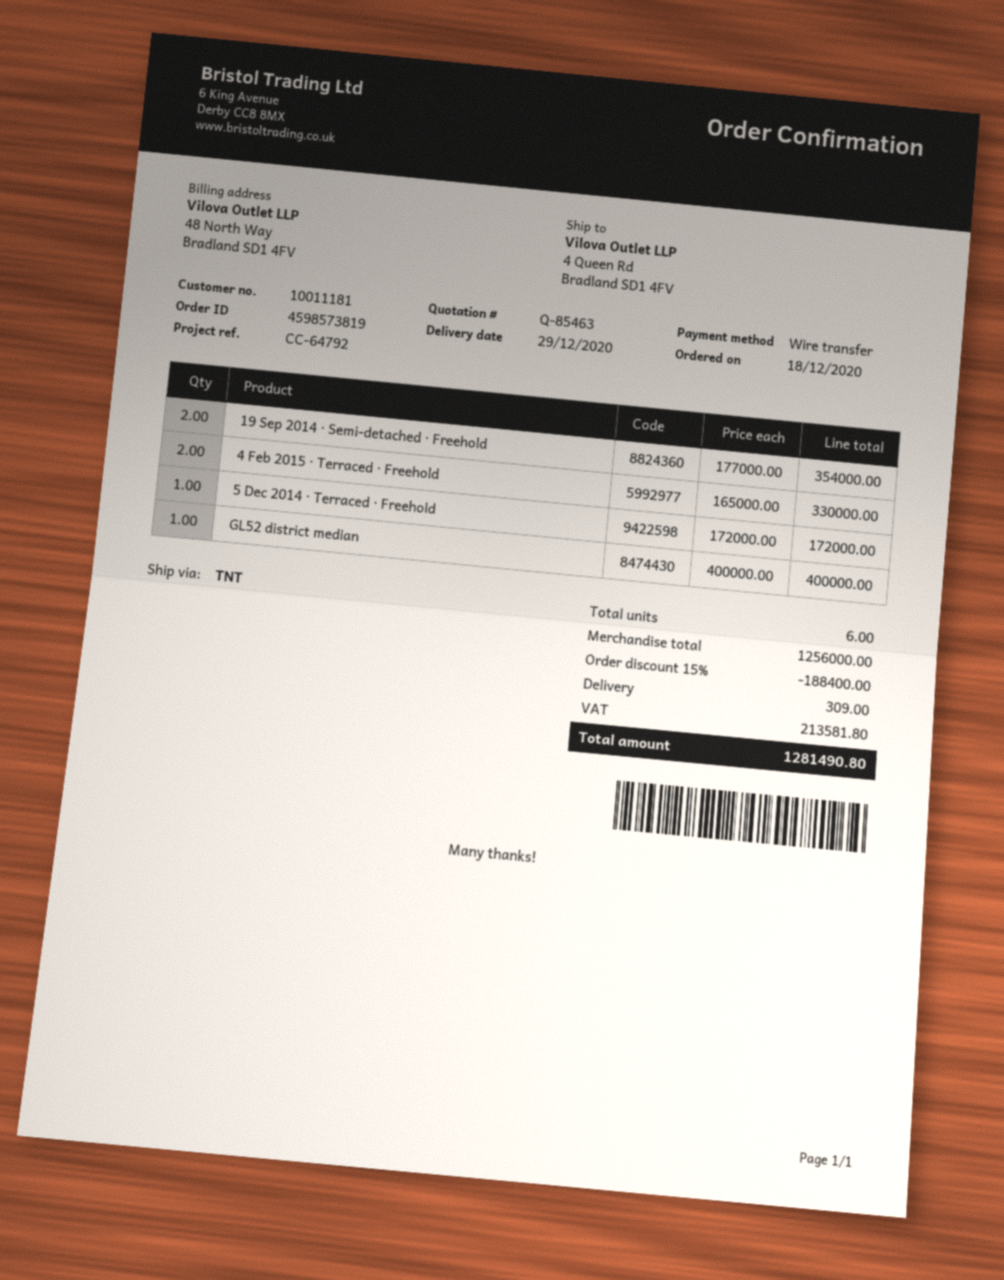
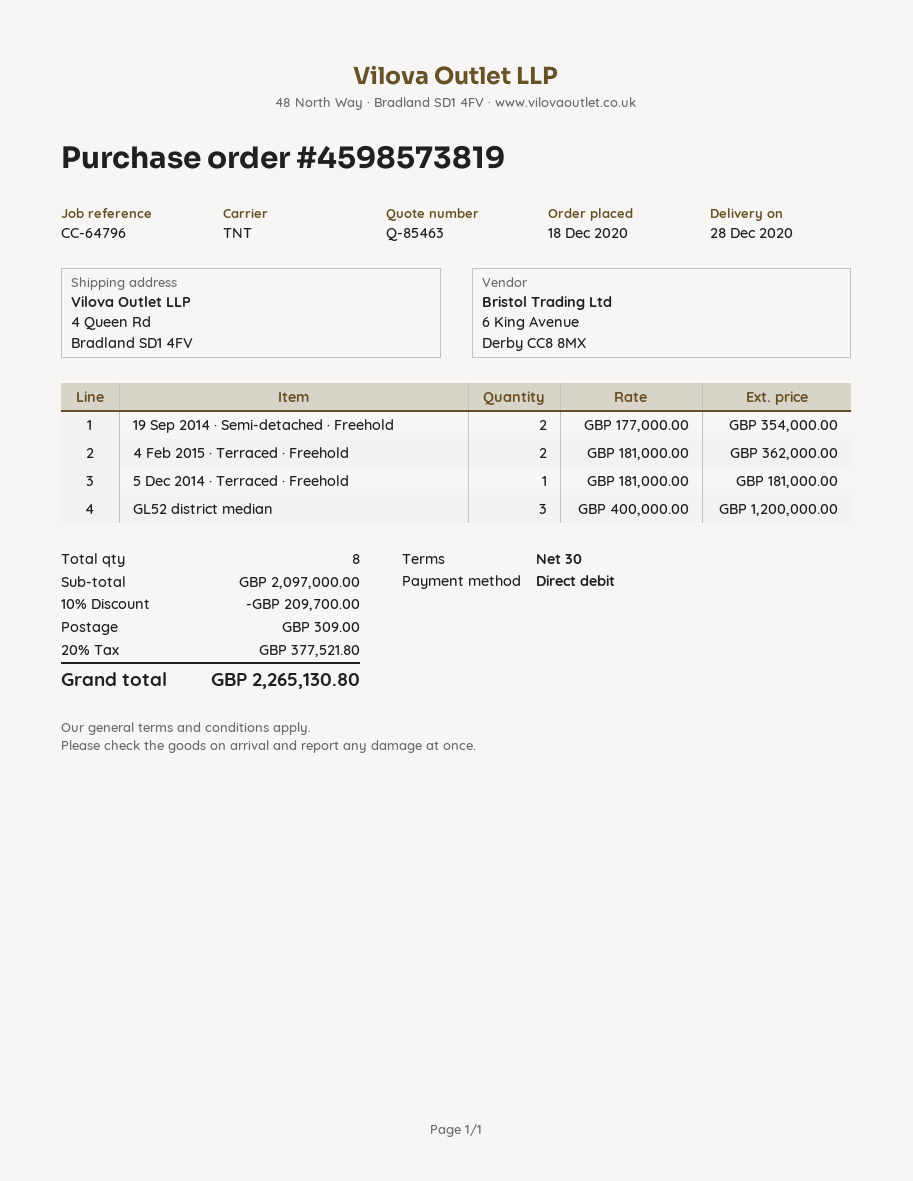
delivery date: 2020-12-29 -> 2020-12-28
reference: CC-64792 -> CC-64796
payment method: bank transfer -> direct debit
4 Feb 2015 · Terraced · Freehold: 2 x 165000.00 = 330000.00 -> 2 x 181000.00 = 362000.00
5 Dec 2014 · Terraced · Freehold: 1 x 172000.00 = 172000.00 -> 1 x 181000.00 = 181000.00
GL52 district median: 1 x 400000.00 = 400000.00 -> 3 x 400000.00 = 1200000.00
total quantity: 6 -> 8
subtotal: 1256000.00 -> 2097000.00
discount: 15% = 188400.00 -> 10% = 209700.00
tax: 213581.80 -> 377521.80
total: 1281490.80 -> 2265130.80

